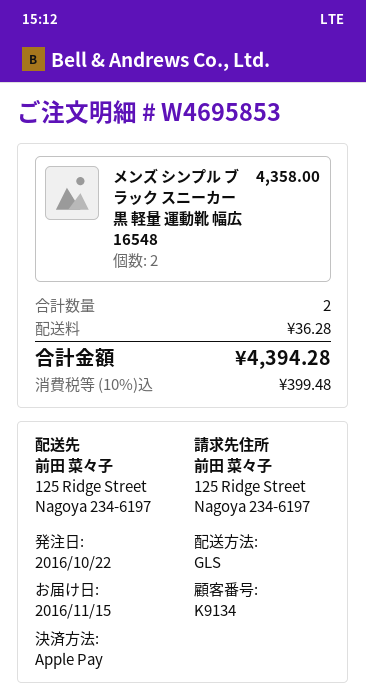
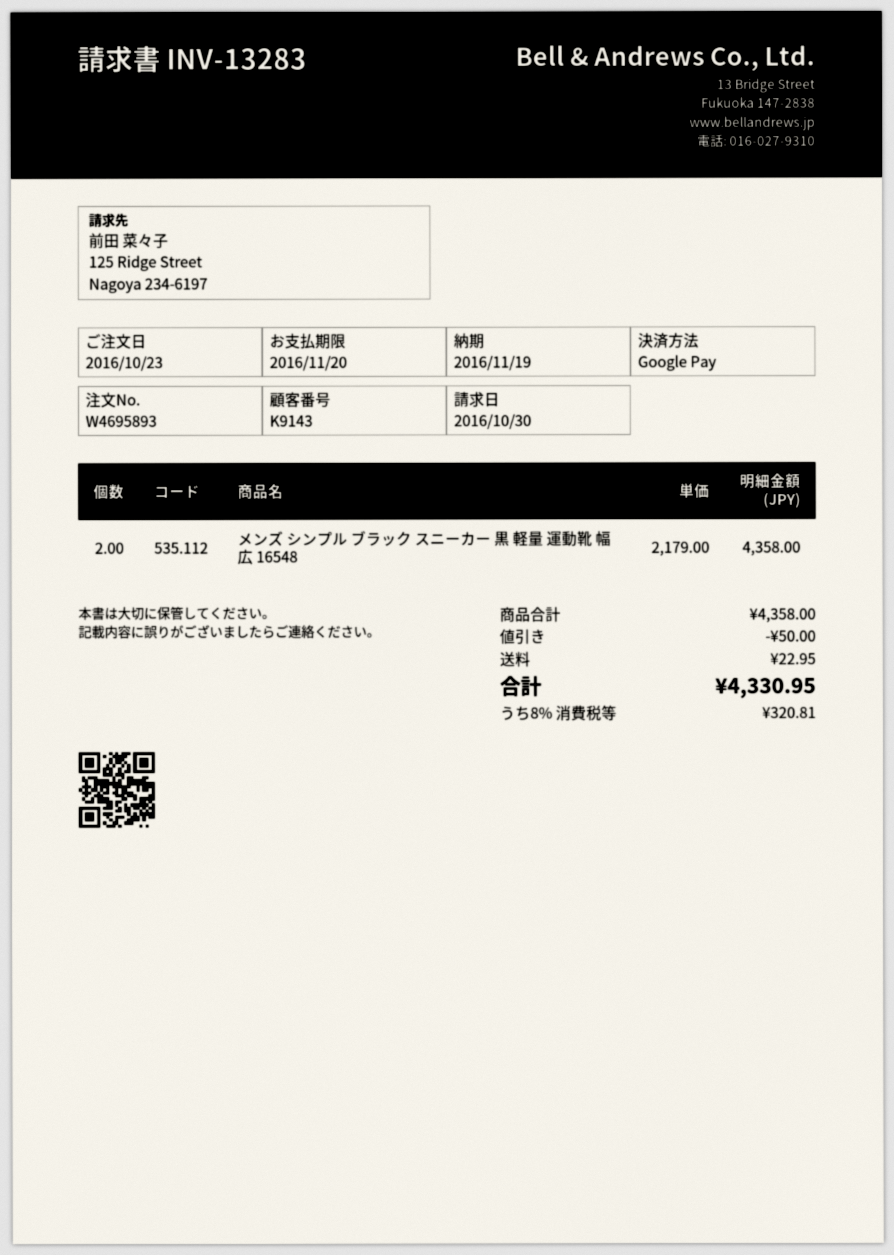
order number: W4695853 -> W4695893
order date: 2016-10-22 -> 2016-10-23
delivery date: 2016-11-15 -> 2016-11-19
customer number: K9134 -> K9143
payment method: Apple Pay -> Google Pay
discount: none -> 50.00
shipping: 36.28 -> 22.95
tax: 10% = 399.48 -> 8% = 320.81
total: 4394.28 -> 4330.95

